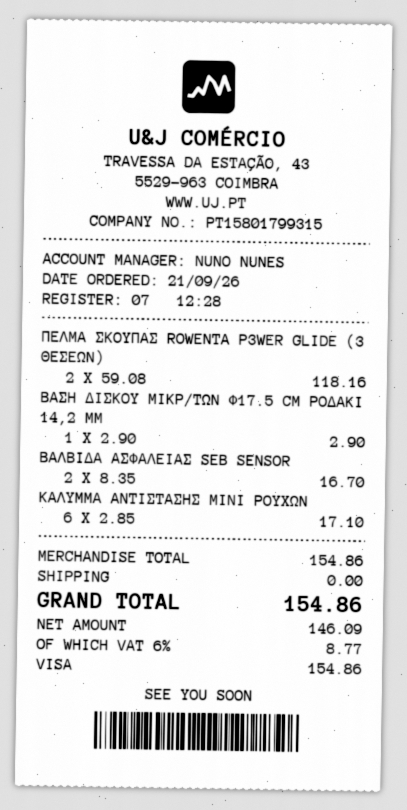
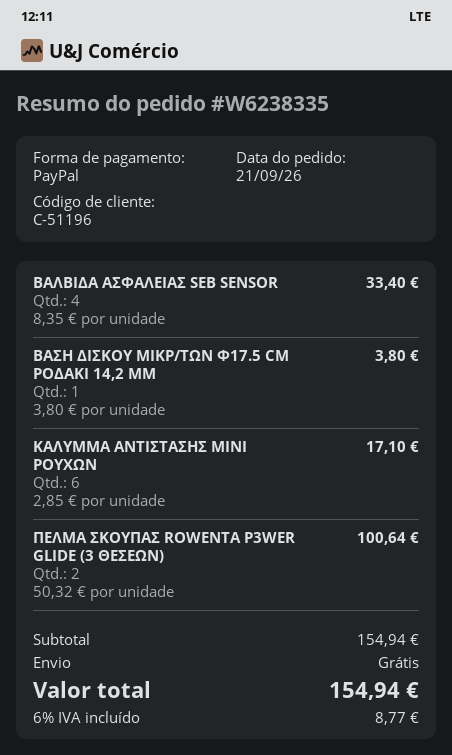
payment method: Visa -> PayPal
ΠΕΛΜΑ ΣΚΟΥΠΑΣ ROWENTA P3WER GLIDE (3 ΘΕΣΕΩΝ): 2 x 59.08 = 118.16 -> 2 x 50.32 = 100.64
ΒΑΣΗ ΔΙΣΚΟΥ ΜΙΚΡ/TΩΝ Φ17.5 CΜ ΡΟΔΑΚΙ 14,2 ΜΜ: 1 x 2.90 = 2.90 -> 1 x 3.80 = 3.80
ΒΑΛΒΙΔΑ ΑΣΦΑΛΕΙΑΣ SEB SENSOR: 2 x 8.35 = 16.70 -> 4 x 8.35 = 33.40
subtotal: 154.86 -> 154.94
total: 154.86 -> 154.94

